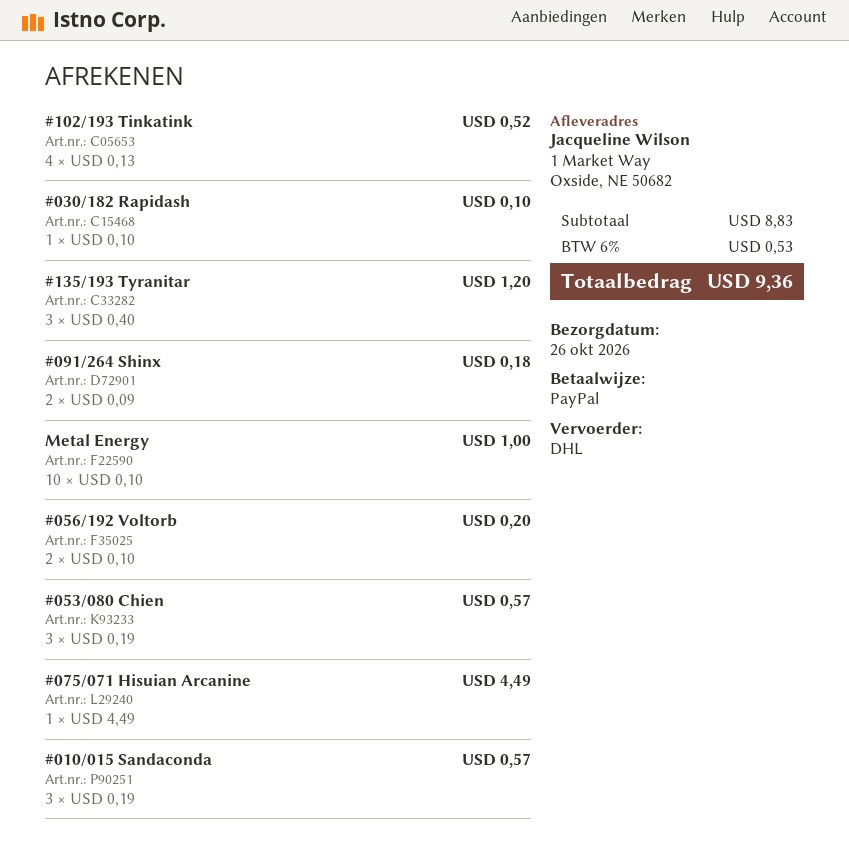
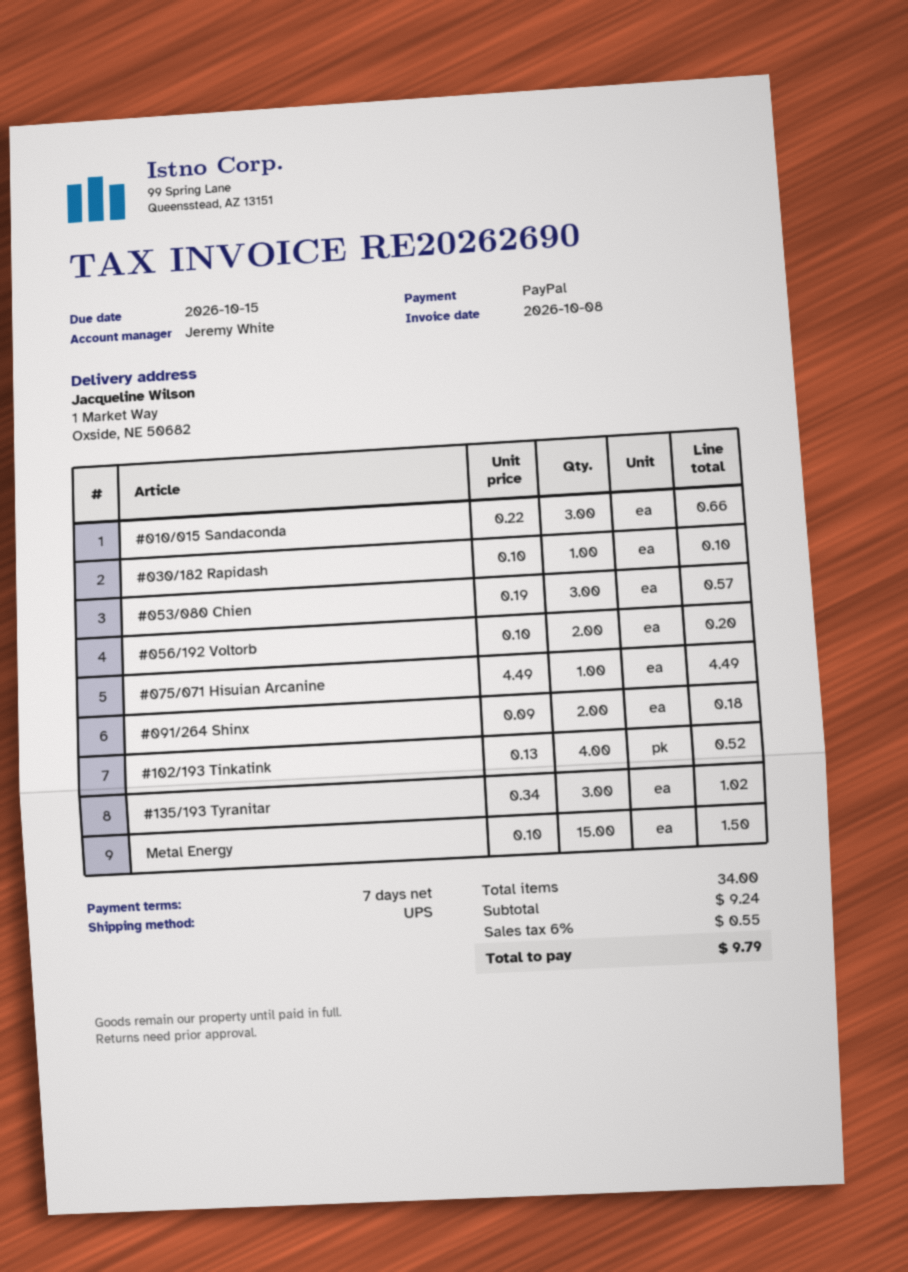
shipping method: DHL -> UPS
#135/193 Tyranitar: 3 x 0.40 = 1.20 -> 3 x 0.34 = 1.02
Metal Energy: 10 x 0.10 = 1.00 -> 15 x 0.10 = 1.50
#010/015 Sandaconda: 3 x 0.19 = 0.57 -> 3 x 0.22 = 0.66
subtotal: 8.83 -> 9.24
tax: 6% = 0.53 -> 6% = 0.55
total: 9.36 -> 9.79

